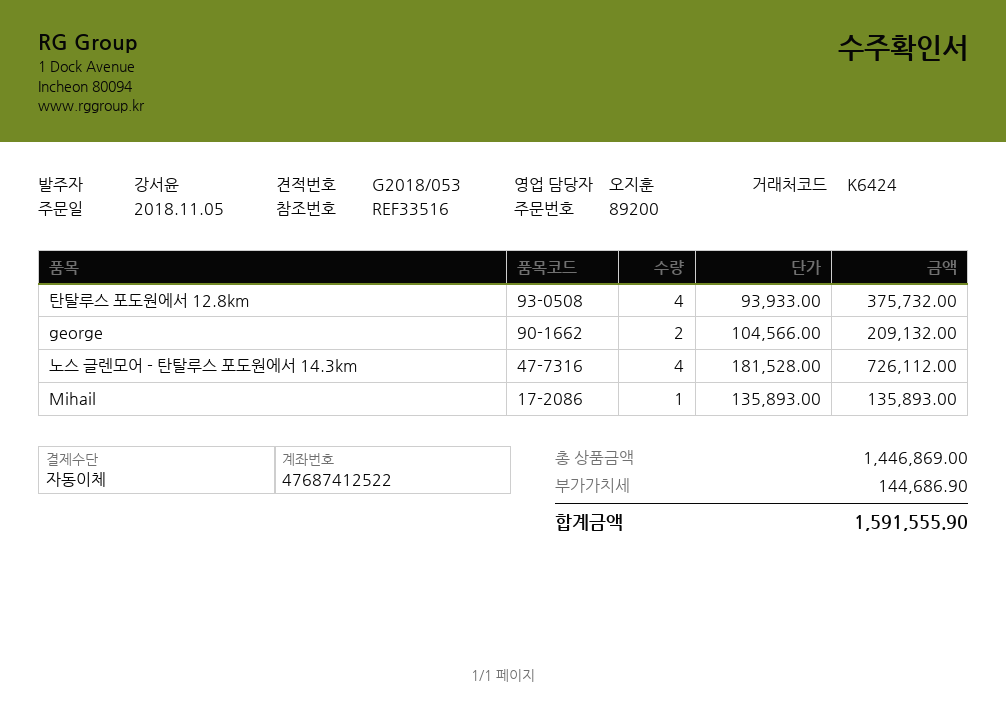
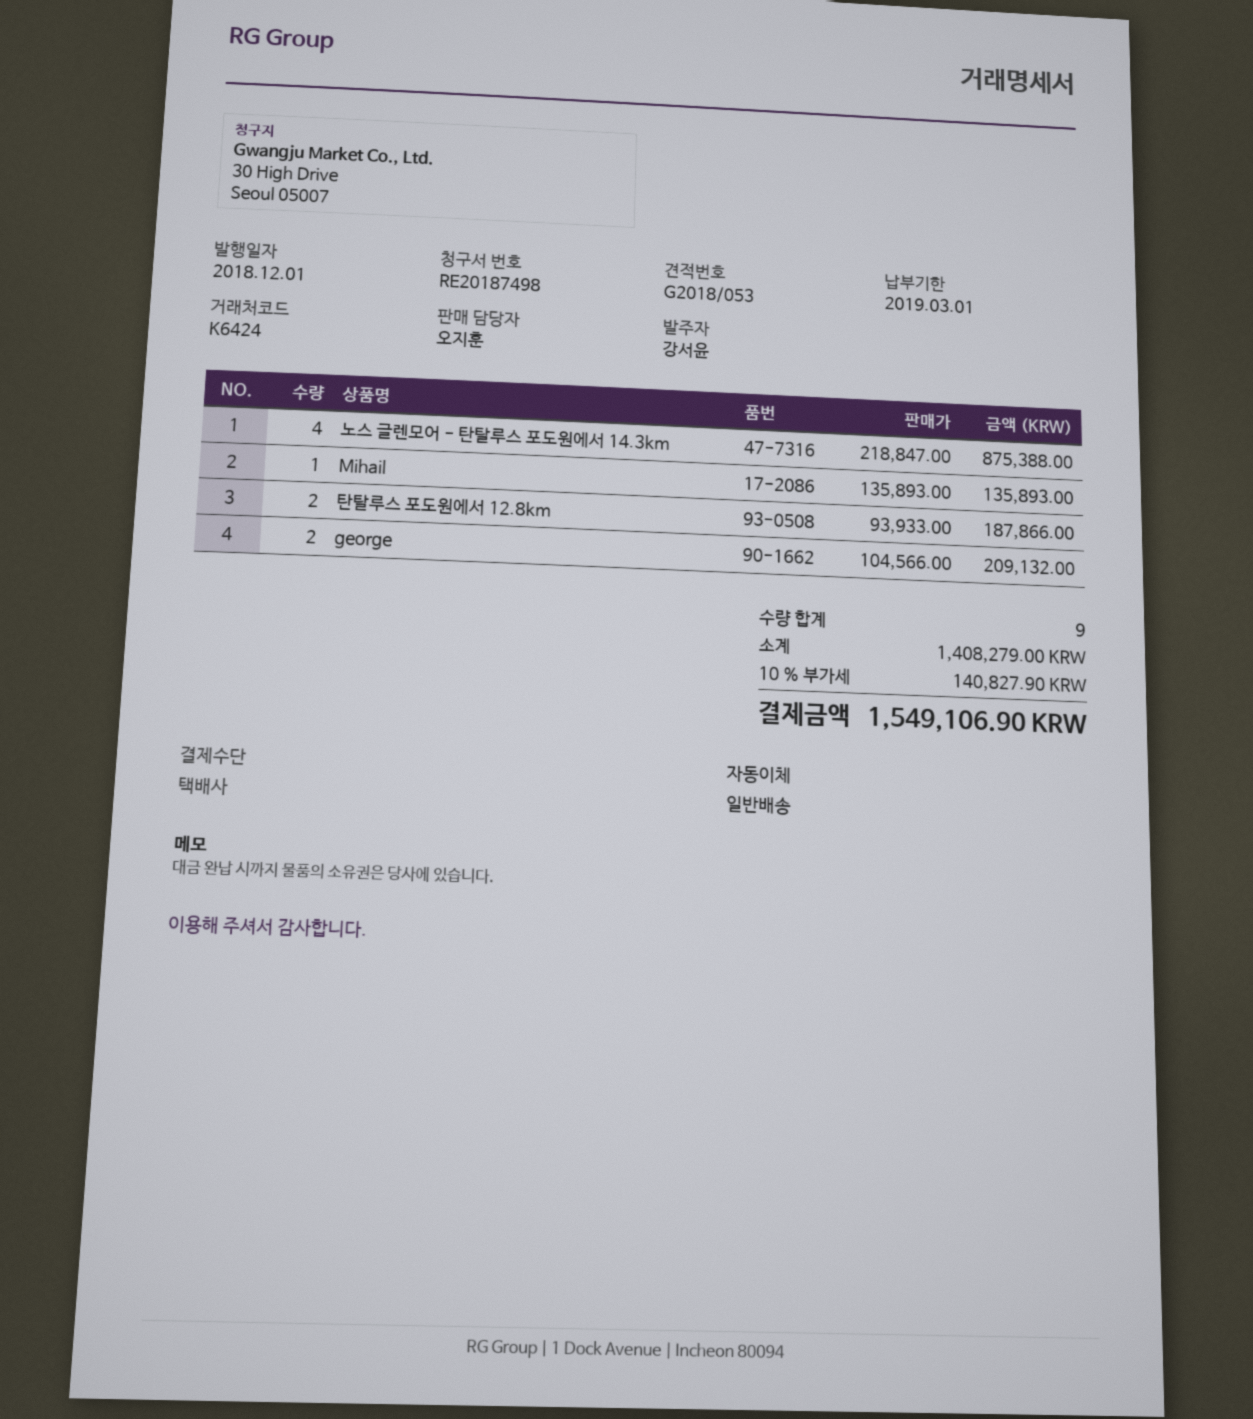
탄탈루스 포도원에서 12.8km: 4 x 93933.00 = 375732.00 -> 2 x 93933.00 = 187866.00
노스 글렌모어 - 탄탈루스 포도원에서 14.3km: 4 x 181528.00 = 726112.00 -> 4 x 218847.00 = 875388.00
subtotal: 1446869.00 -> 1408279.00
tax: 144686.90 -> 140827.90
total: 1591555.90 -> 1549106.90

